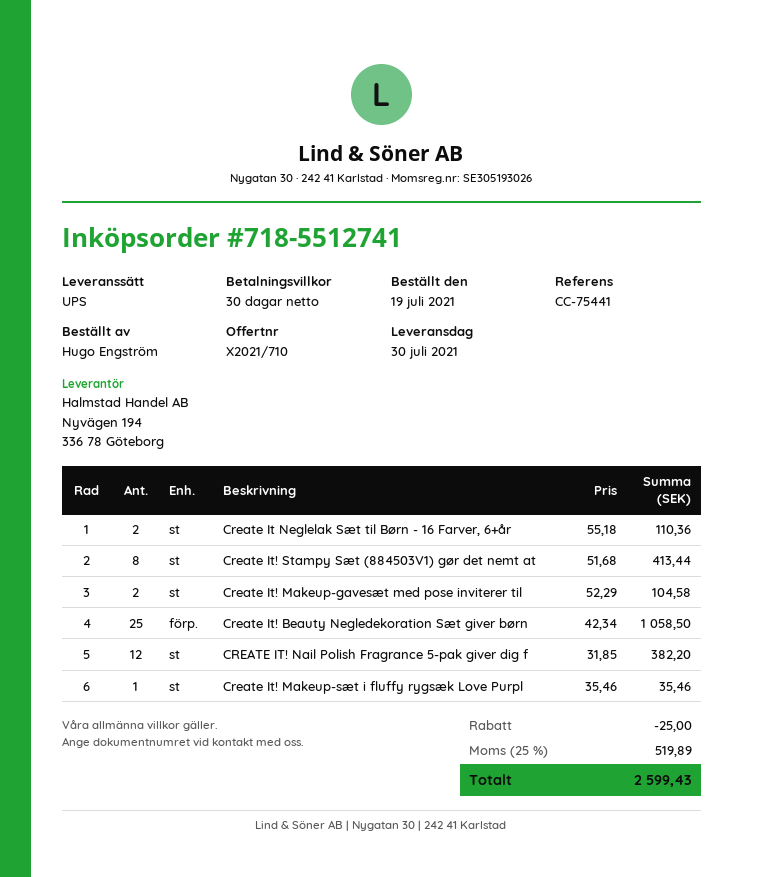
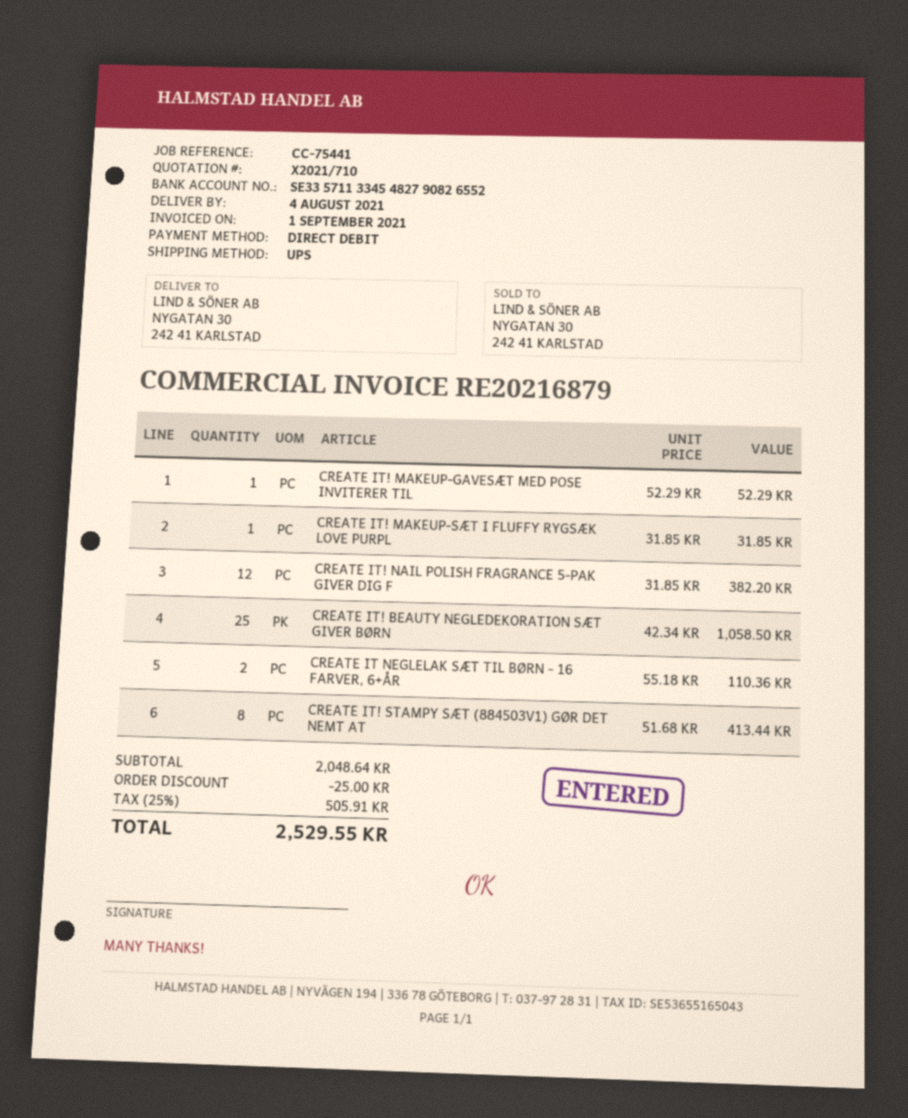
delivery date: 2021-07-30 -> 2021-08-04
Create It! Makeup-gavesæt med pose inviterer til: 2 x 52.29 = 104.58 -> 1 x 52.29 = 52.29
Create It! Makeup-sæt i fluffy rygsæk Love Purpl: 1 x 35.46 = 35.46 -> 1 x 31.85 = 31.85
tax: 25% = 519.89 -> 25% = 505.91
total: 2599.43 -> 2529.55

